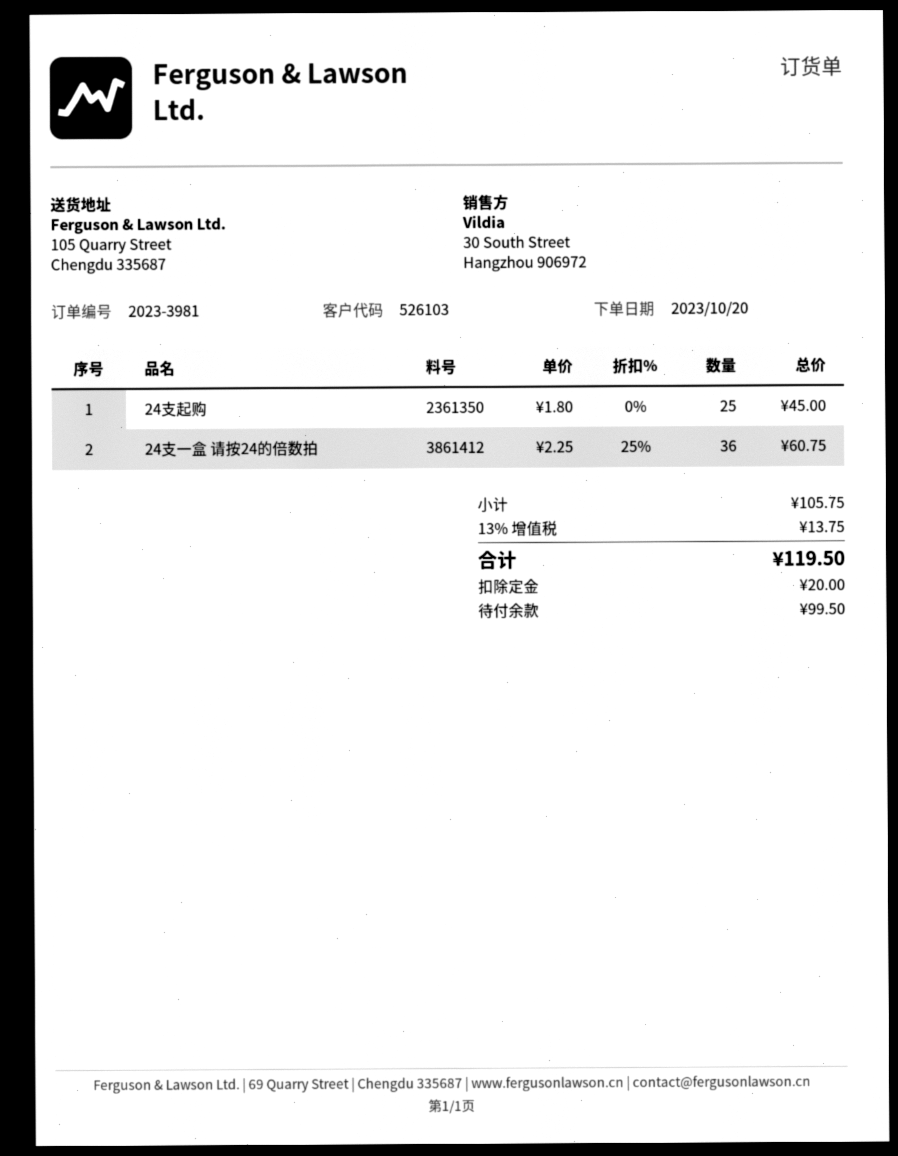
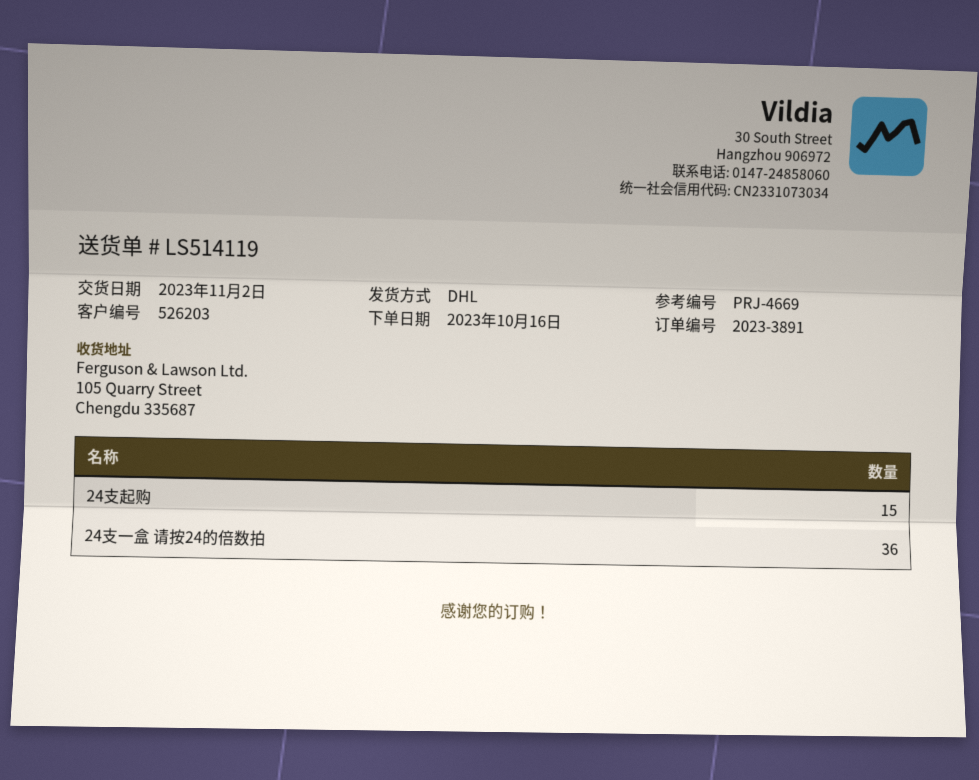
order number: 2023-3981 -> 2023-3891
order date: 2023-10-20 -> 2023-10-16
customer number: 526103 -> 526203
24支起购: 25 -> 15

